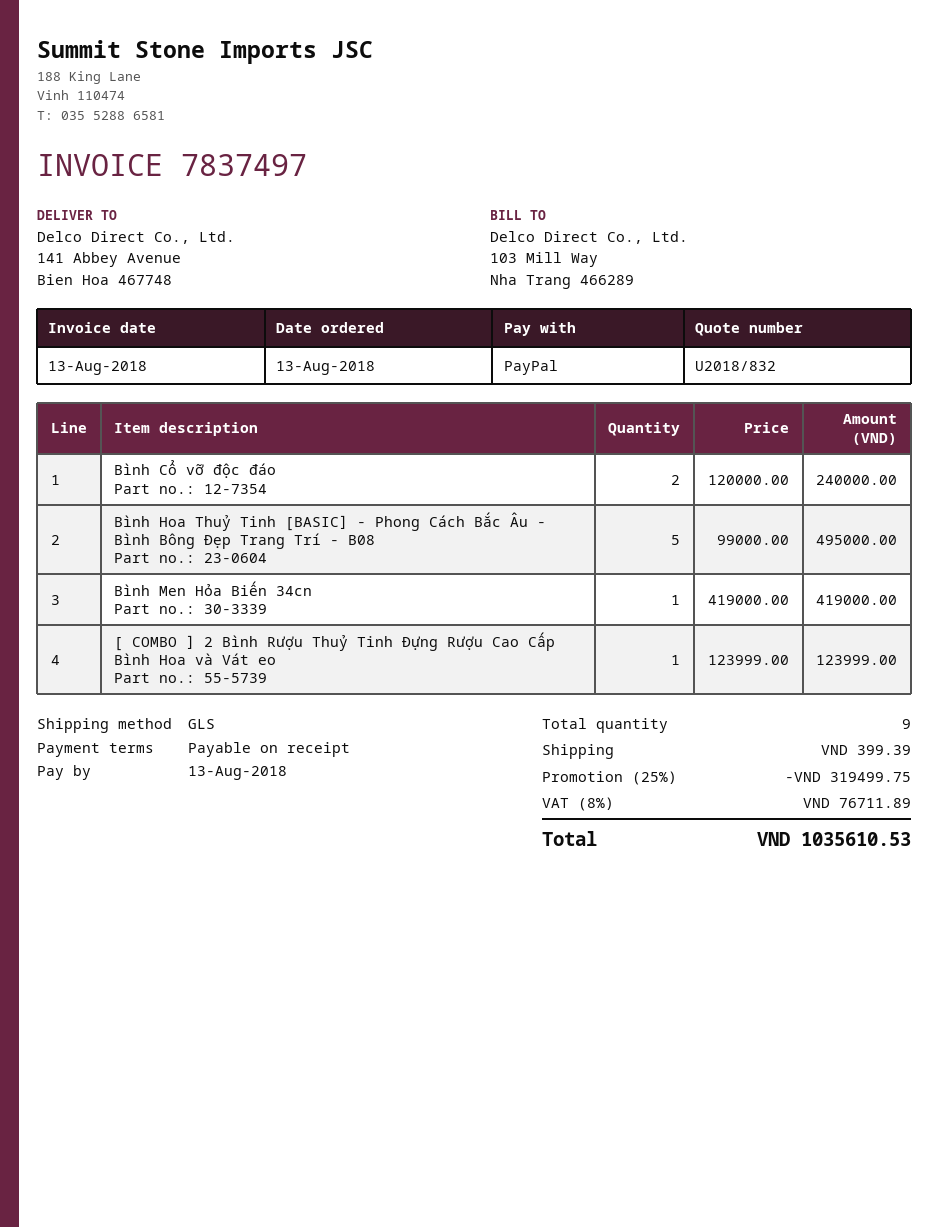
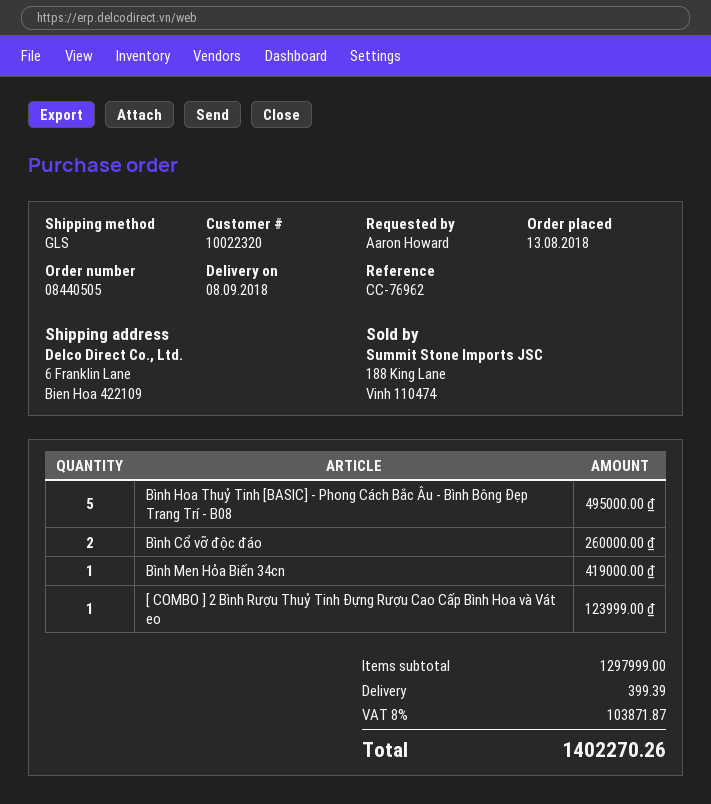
ship to: 141 Abbey Avenue, Bien Hoa 467748 -> 6 Franklin Lane, Bien Hoa 422109
Bình Cổ vỡ độc đáo: 2 for 240000.00 -> 2 for 260000.00
discount: 25% = 319499.75 -> none
tax: 8% = 76711.89 -> 8% = 103871.87
total: 1035610.53 -> 1402270.26

